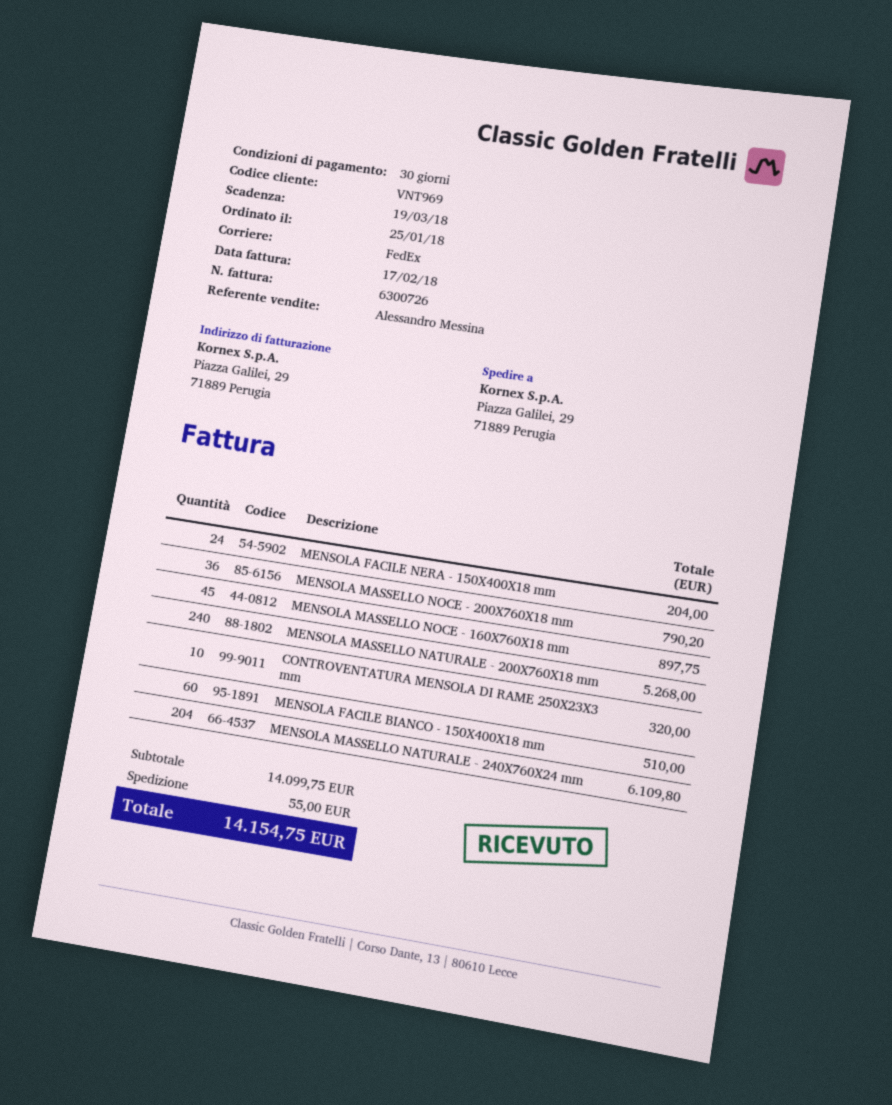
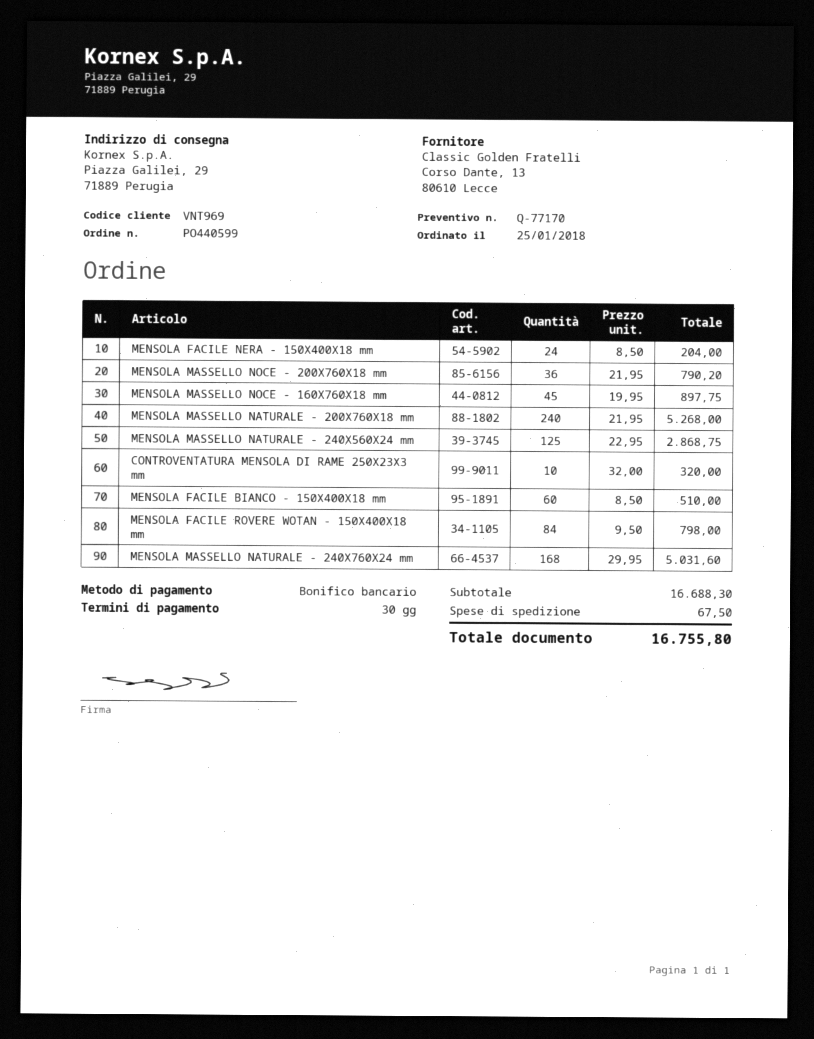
MENSOLA MASSELLO NATURALE - 240X760X24 mm: 204 for 6109.80 -> 168 for 5031.60
MENSOLA MASSELLO NATURALE - 240X560X24 mm: none -> 125 for 2868.75
MENSOLA FACILE ROVERE WOTAN - 150X400X18 mm: none -> 84 for 798.00
subtotal: 14099.75 -> 16688.30
shipping: 55.00 -> 67.50
total: 14154.75 -> 16755.80

